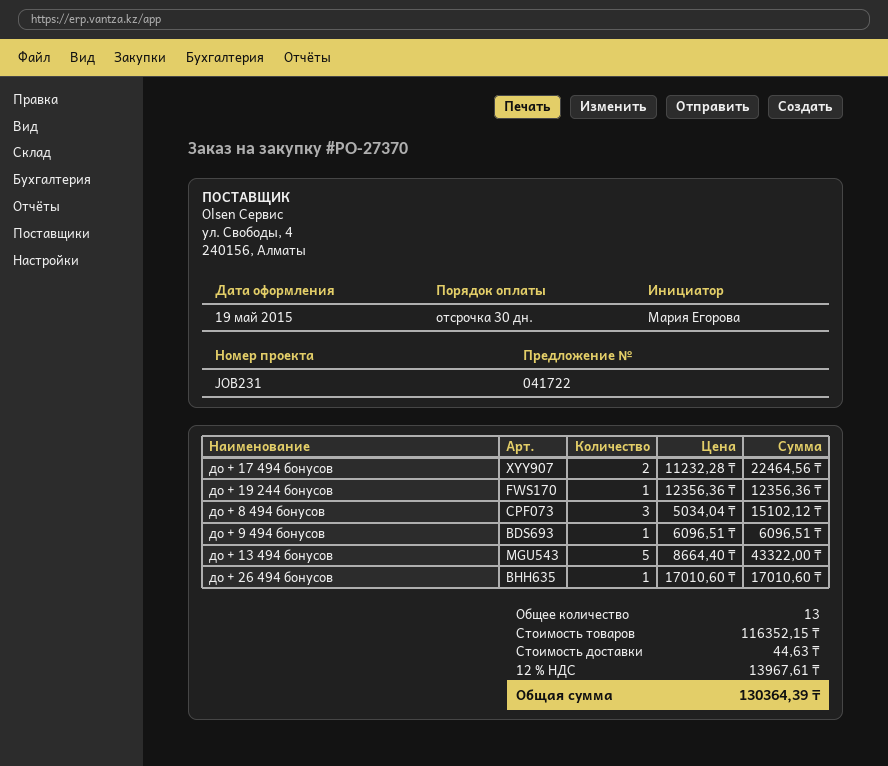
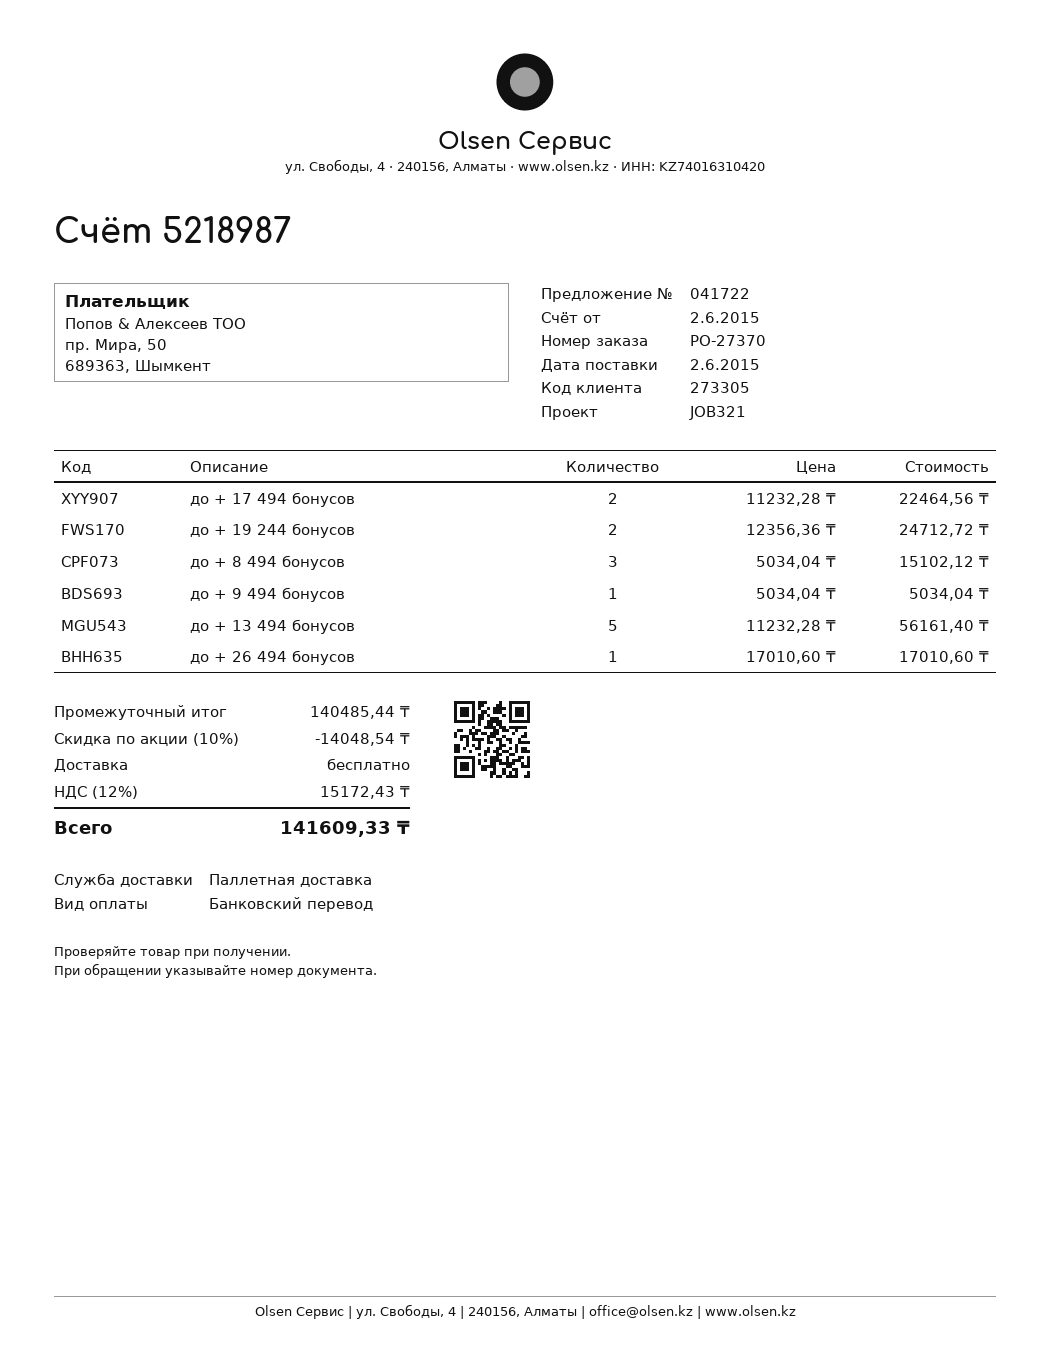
reference: JOB231 -> JOB321
до + 19 244 бонусов: 1 x 12356.36 = 12356.36 -> 2 x 12356.36 = 24712.72
до + 9 494 бонусов: 1 x 6096.51 = 6096.51 -> 1 x 5034.04 = 5034.04
до + 13 494 бонусов: 5 x 8664.40 = 43322.00 -> 5 x 11232.28 = 56161.40
subtotal: 116352.15 -> 140485.44
discount: none -> 10% = 14048.54
shipping: 44.63 -> 0.00
tax: 12% = 13967.61 -> 12% = 15172.43
total: 130364.39 -> 141609.33

